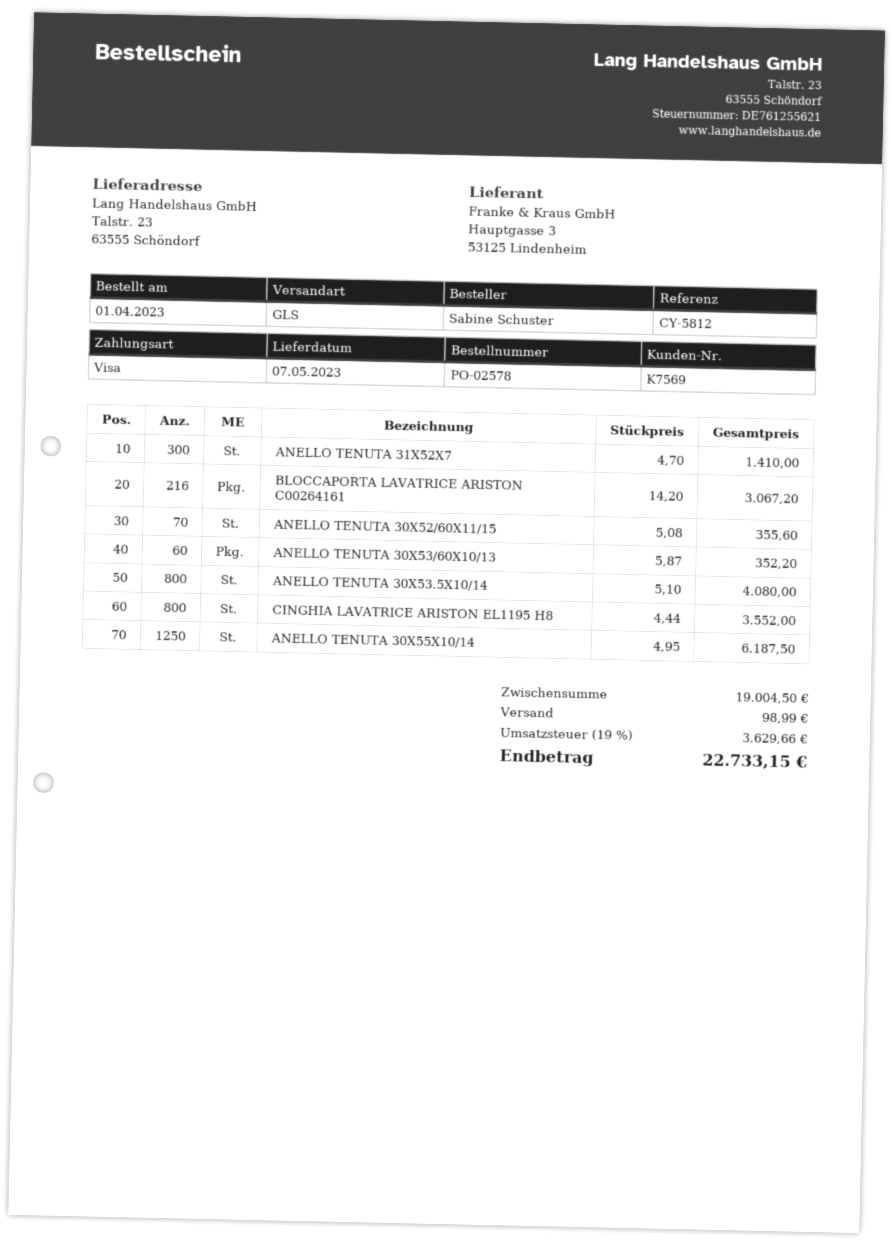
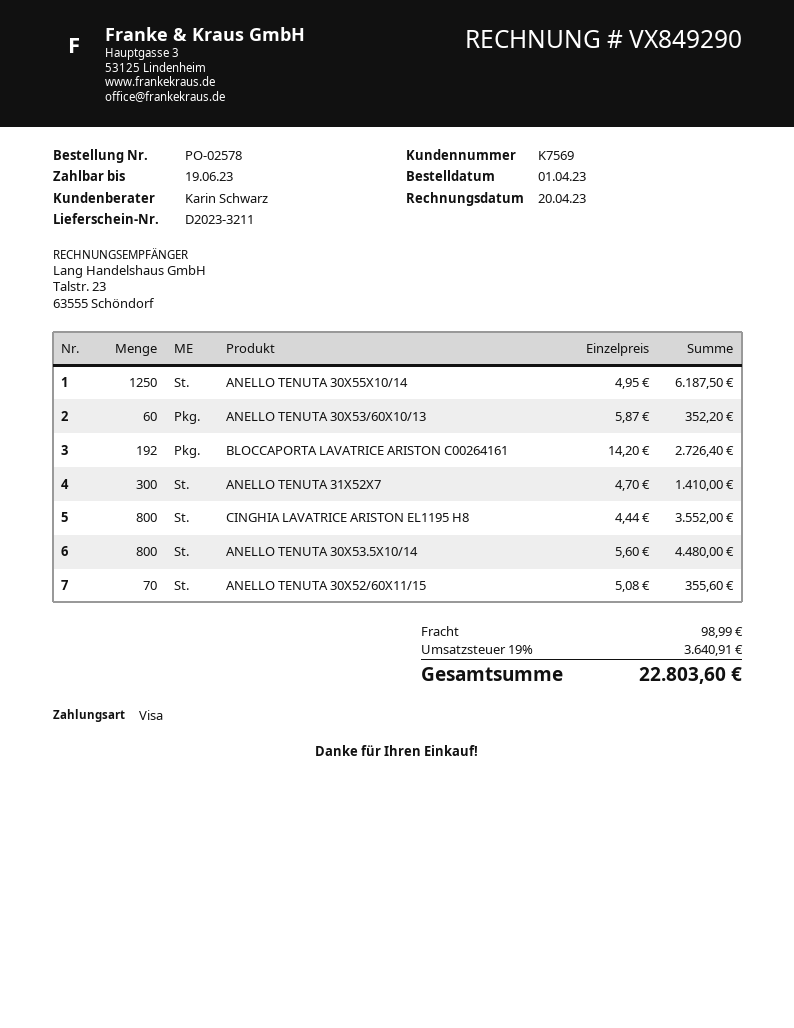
BLOCCAPORTA LAVATRICE ARISTON C00264161: 216 x 14.20 = 3067.20 -> 192 x 14.20 = 2726.40
ANELLO TENUTA 30X53.5X10/14: 800 x 5.10 = 4080.00 -> 800 x 5.60 = 4480.00
tax: 19% = 3629.66 -> 19% = 3640.91
total: 22733.15 -> 22803.60

